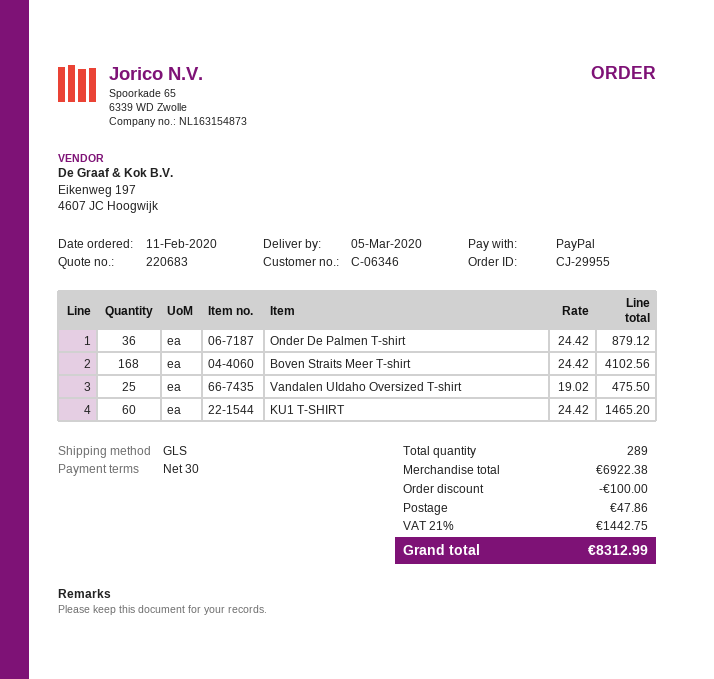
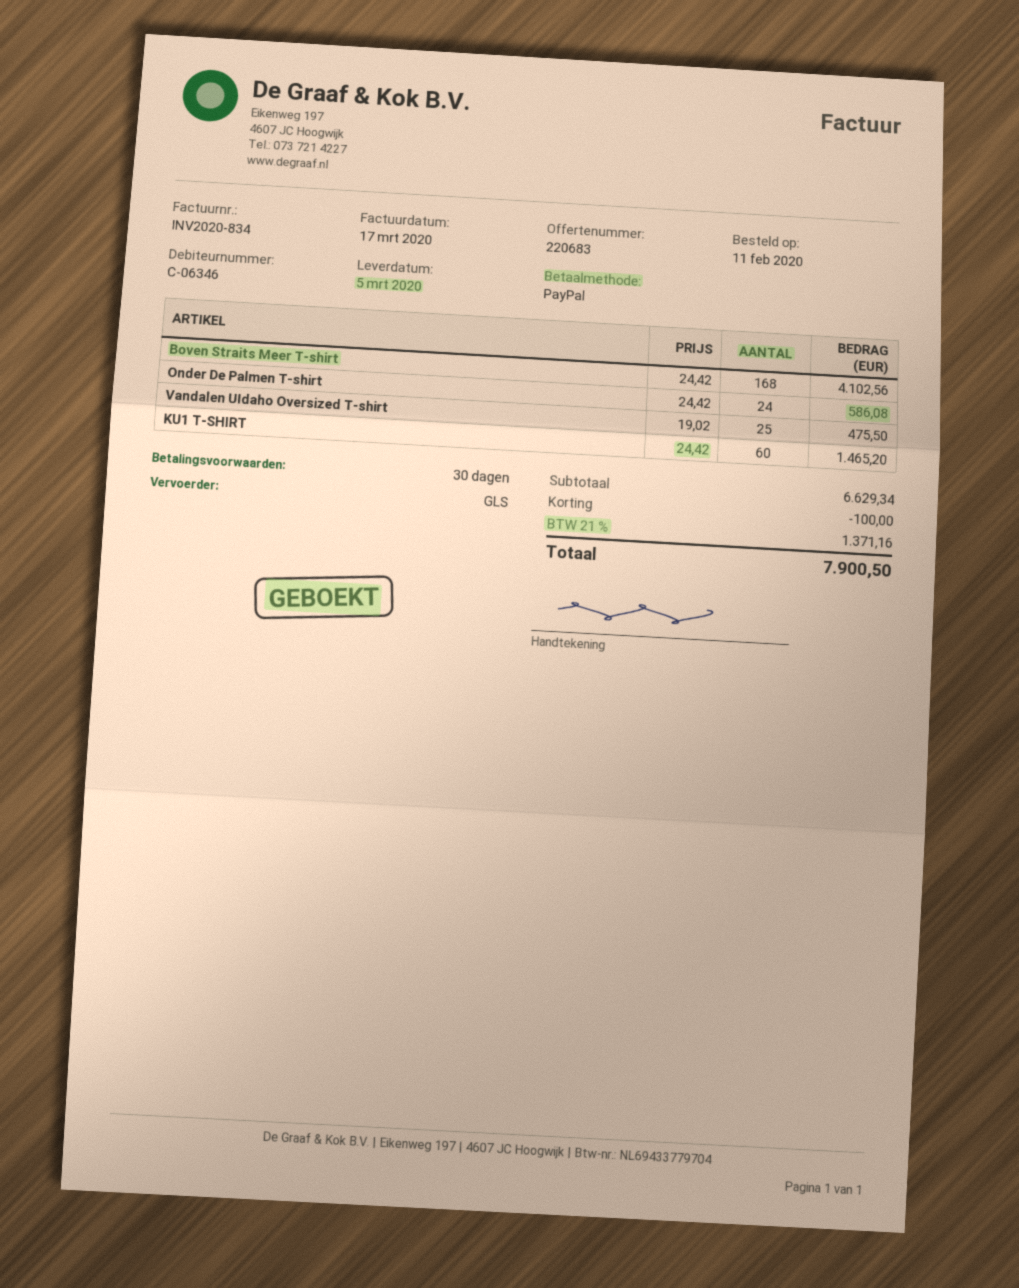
Onder De Palmen T-shirt: 36 x 24.42 = 879.12 -> 24 x 24.42 = 586.08
subtotal: 6922.38 -> 6629.34
shipping: 47.86 -> none
tax: 21% = 1442.75 -> 21% = 1371.16
total: 8312.99 -> 7900.50

